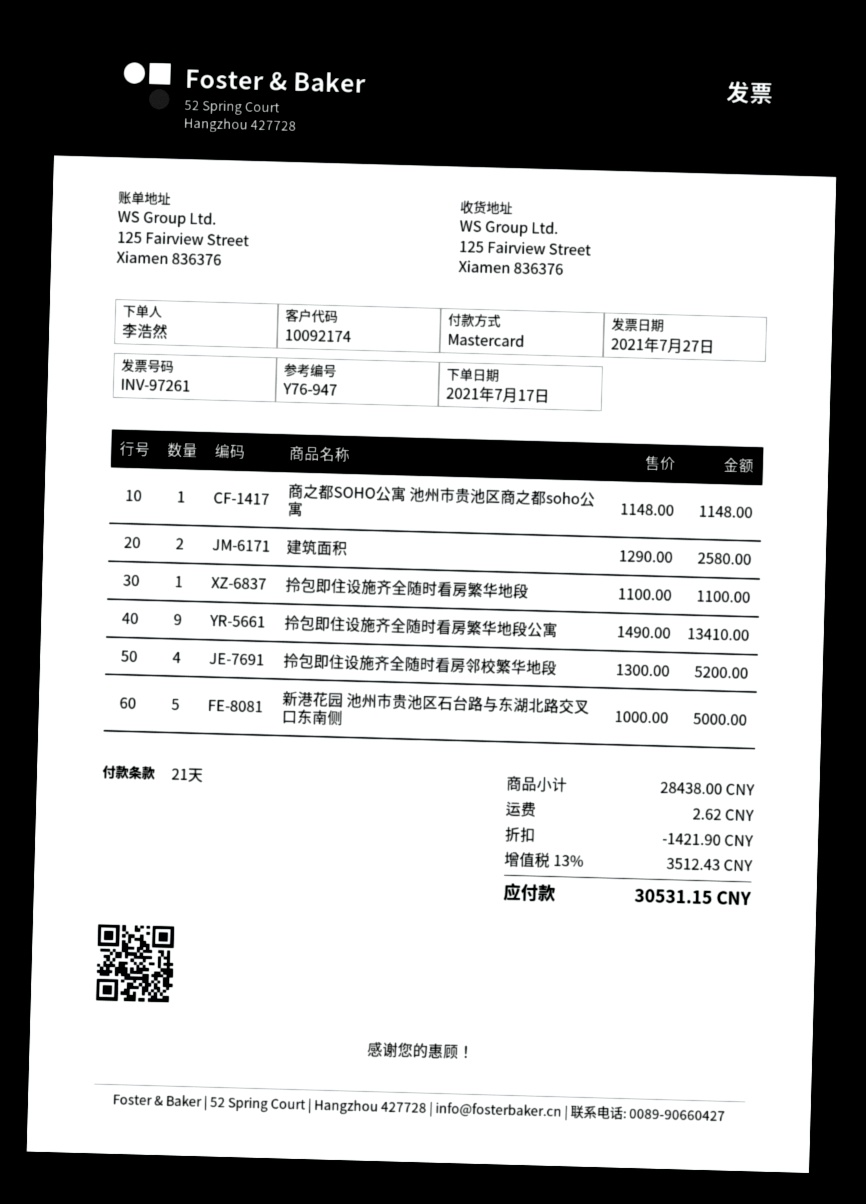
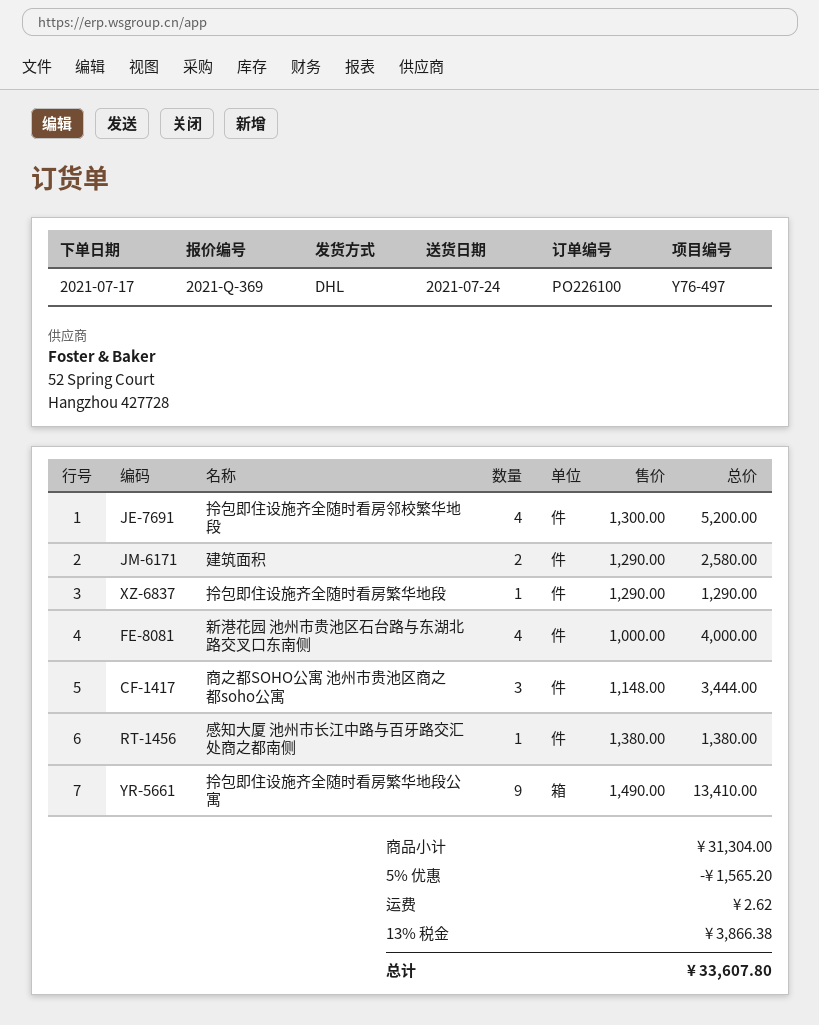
reference: Y76-947 -> Y76-497
商之都SOHO公寓 池州市贵池区商之都soho公寓: 1 x 1148.00 = 1148.00 -> 3 x 1148.00 = 3444.00
拎包即住设施齐全随时看房繁华地段: 1 x 1100.00 = 1100.00 -> 1 x 1290.00 = 1290.00
新港花园 池州市贵池区石台路与东湖北路交叉口东南侧: 5 x 1000.00 = 5000.00 -> 4 x 1000.00 = 4000.00
感知大厦 池州市长江中路与百牙路交汇处商之都南侧: none -> 1 x 1380.00 = 1380.00
subtotal: 28438.00 -> 31304.00
discount: 1421.90 -> 1565.20
tax: 13% = 3512.43 -> 13% = 3866.38
total: 30531.15 -> 33607.80

